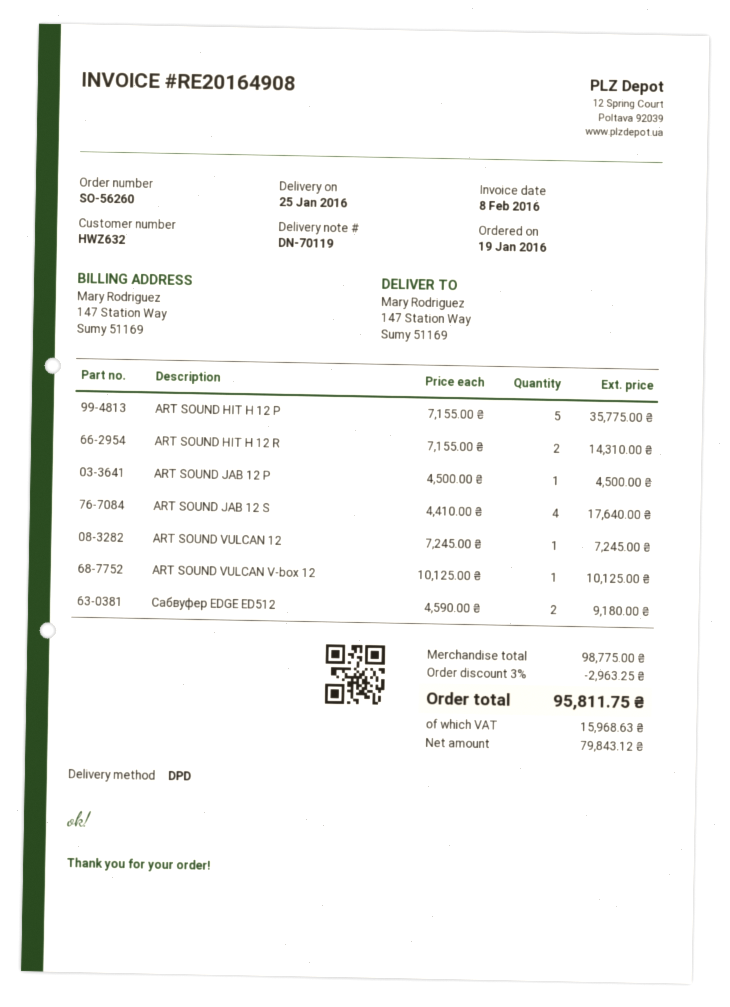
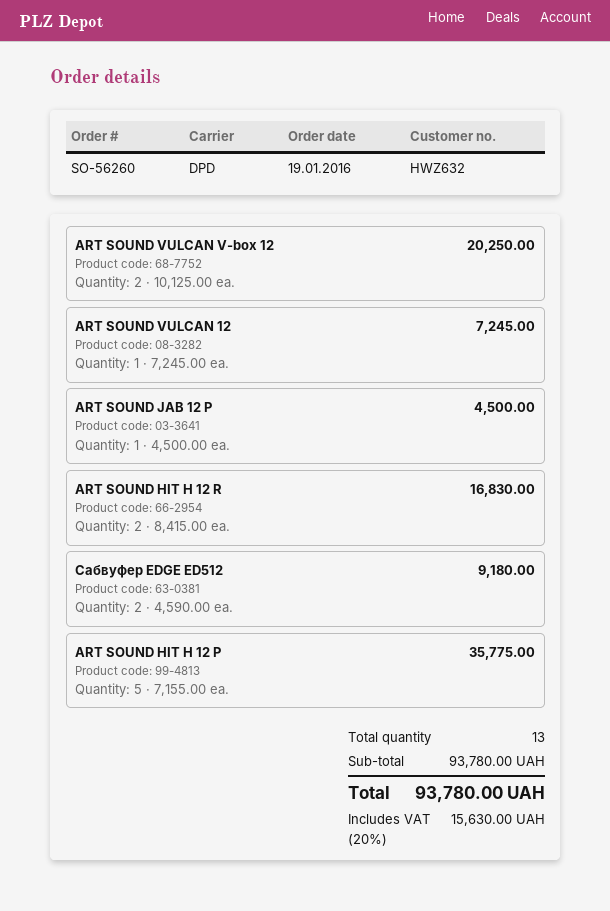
ART SOUND HIT H 12 R: 2 x 7155.00 = 14310.00 -> 2 x 8415.00 = 16830.00
ART SOUND JAB 12 S: 4 x 4410.00 = 17640.00 -> none
ART SOUND VULCAN V-box 12: 1 x 10125.00 = 10125.00 -> 2 x 10125.00 = 20250.00
subtotal: 98775.00 -> 93780.00
discount: 3% = 2963.25 -> none
tax: 15968.63 -> 15630.00
total: 95811.75 -> 93780.00

